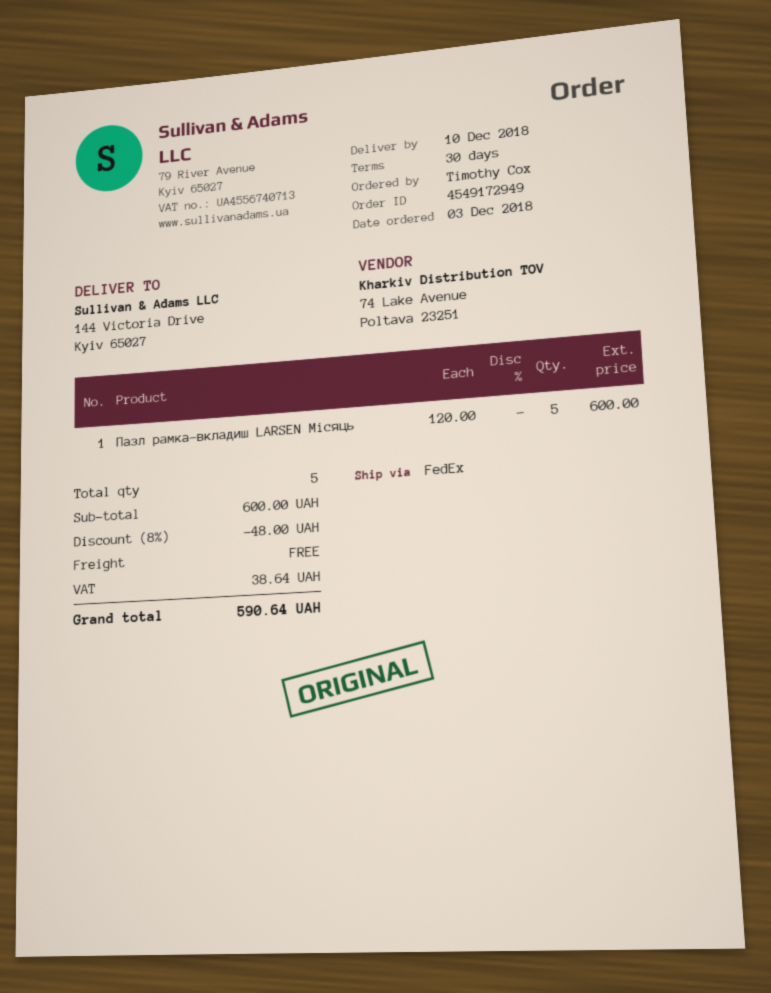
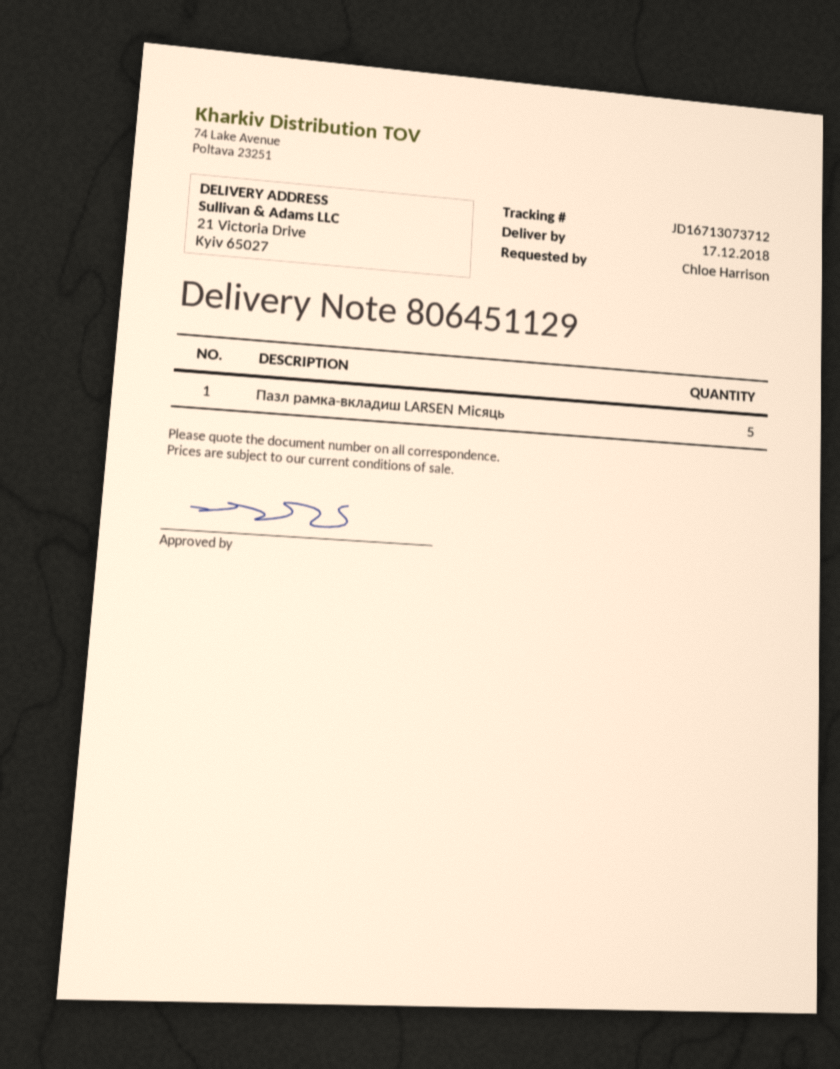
delivery date: 2018-12-10 -> 2018-12-17
ordered by: Timothy Cox -> Chloe Harrison
ship to: 144 Victoria Drive, Kyiv 65027 -> 21 Victoria Drive, Kyiv 65027

